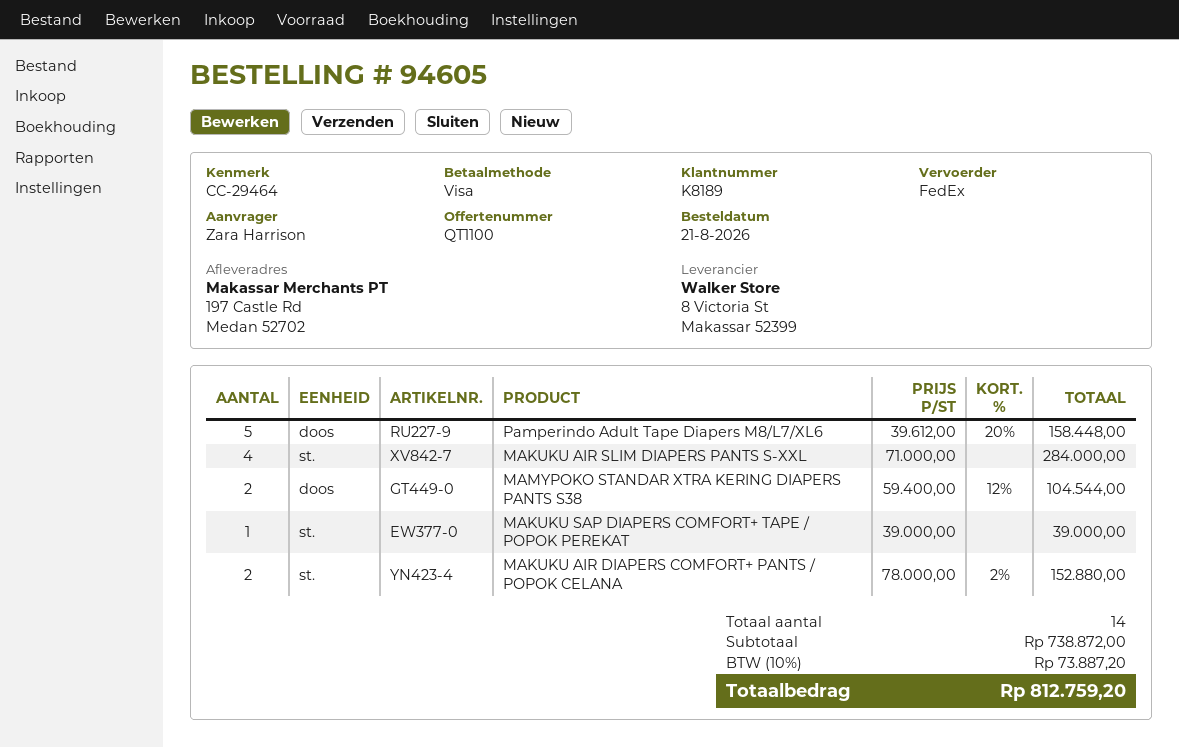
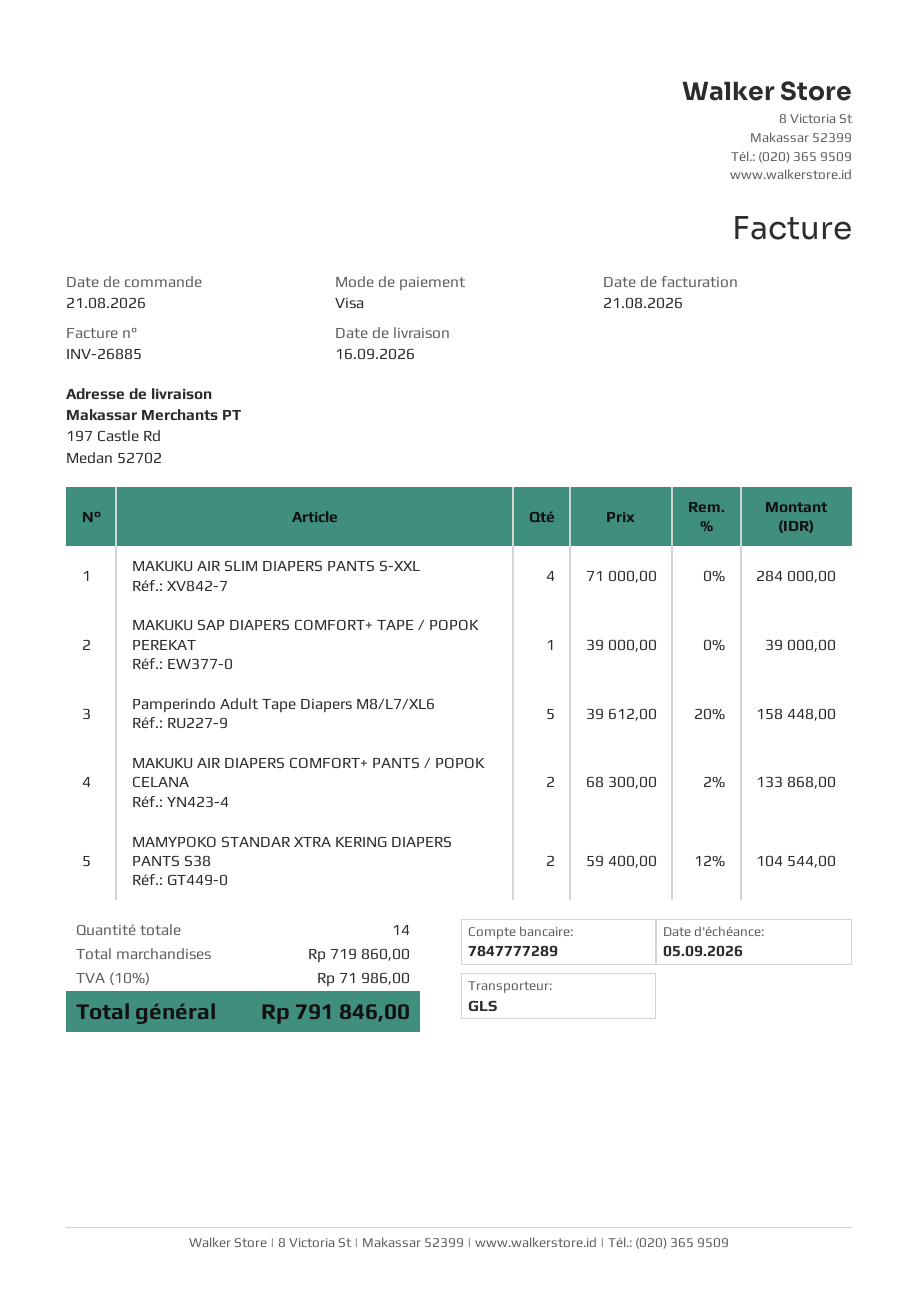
shipping method: FedEx -> GLS
MAKUKU AIR DIAPERS COMFORT+ PANTS / POPOK CELANA: 2 x 78000.00 - 2% = 152880.00 -> 2 x 68300.00 - 2% = 133868.00
subtotal: 738872.00 -> 719860.00
tax: 10% = 73887.20 -> 10% = 71986.00
total: 812759.20 -> 791846.00

